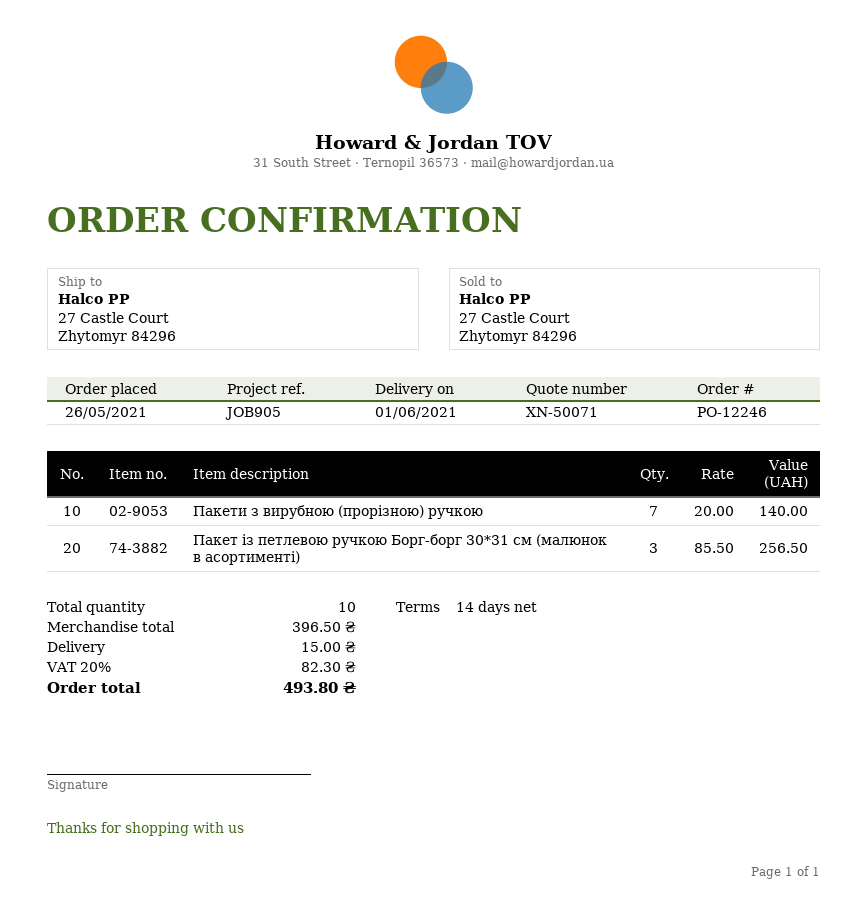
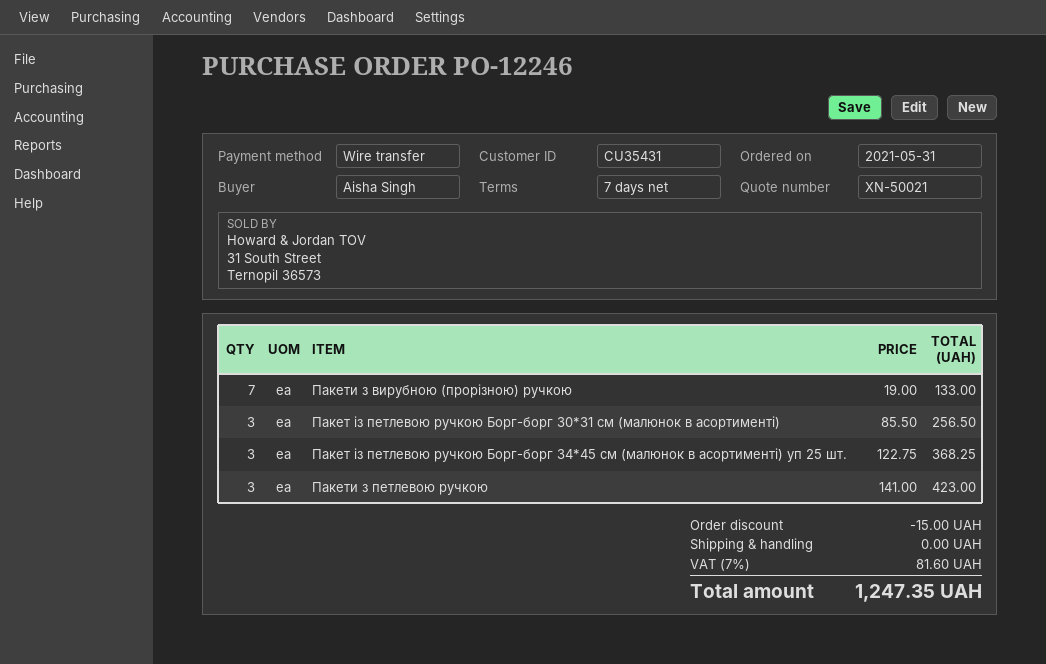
quote number: XN-50071 -> XN-50021
order date: 2021-05-26 -> 2021-05-31
payment terms: 14 days -> 7 days
Пакети з вирубною (прорізною) ручкою: 7 x 20.00 = 140.00 -> 7 x 19.00 = 133.00
Пакет із петлевою ручкою Борг-борг 34*45 см (малюнок в асортименті) уп 25 шт.: none -> 3 x 122.75 = 368.25
Пакети з петлевою ручкою: none -> 3 x 141.00 = 423.00
discount: none -> 15.00
shipping: 15.00 -> 0.00
tax: 20% = 82.30 -> 7% = 81.60
total: 493.80 -> 1247.35

